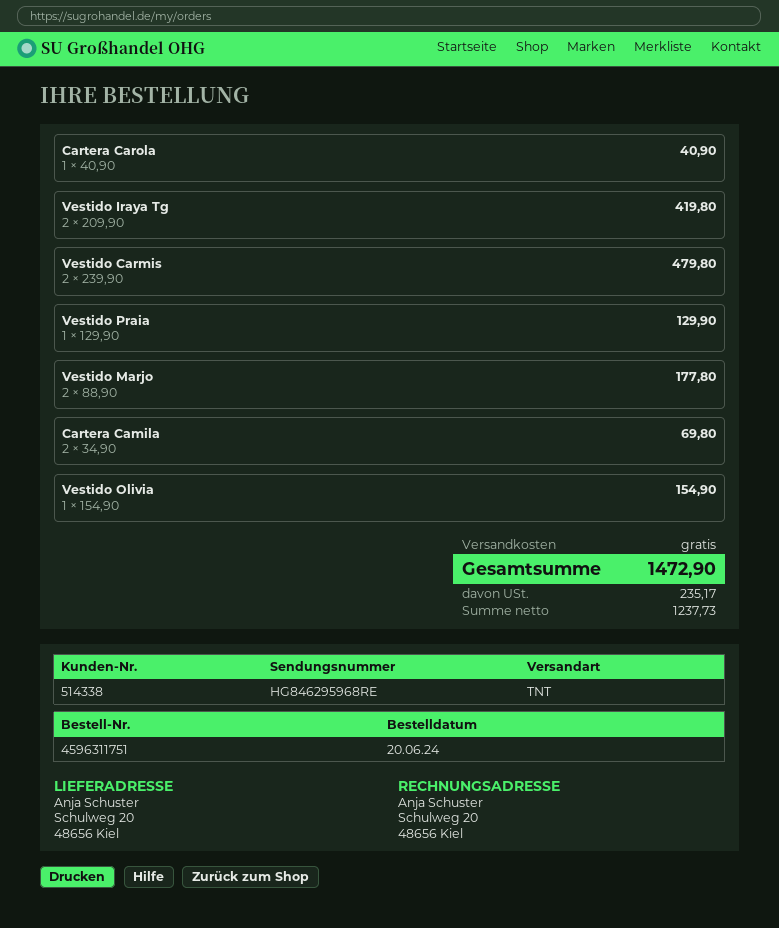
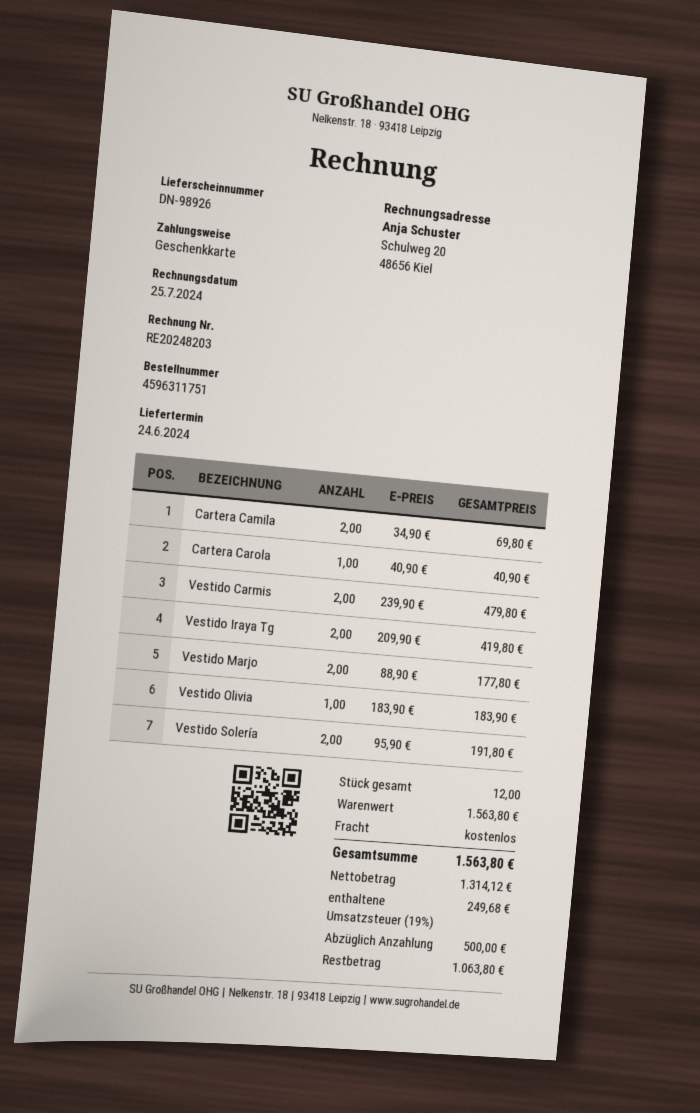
Vestido Praia: 1 x 129.90 = 129.90 -> none
Vestido Olivia: 1 x 154.90 = 154.90 -> 1 x 183.90 = 183.90
Vestido Solería: none -> 2 x 95.90 = 191.80
net: 1237.73 -> 1314.12
tax: 235.17 -> 249.68
total: 1472.90 -> 1563.80

